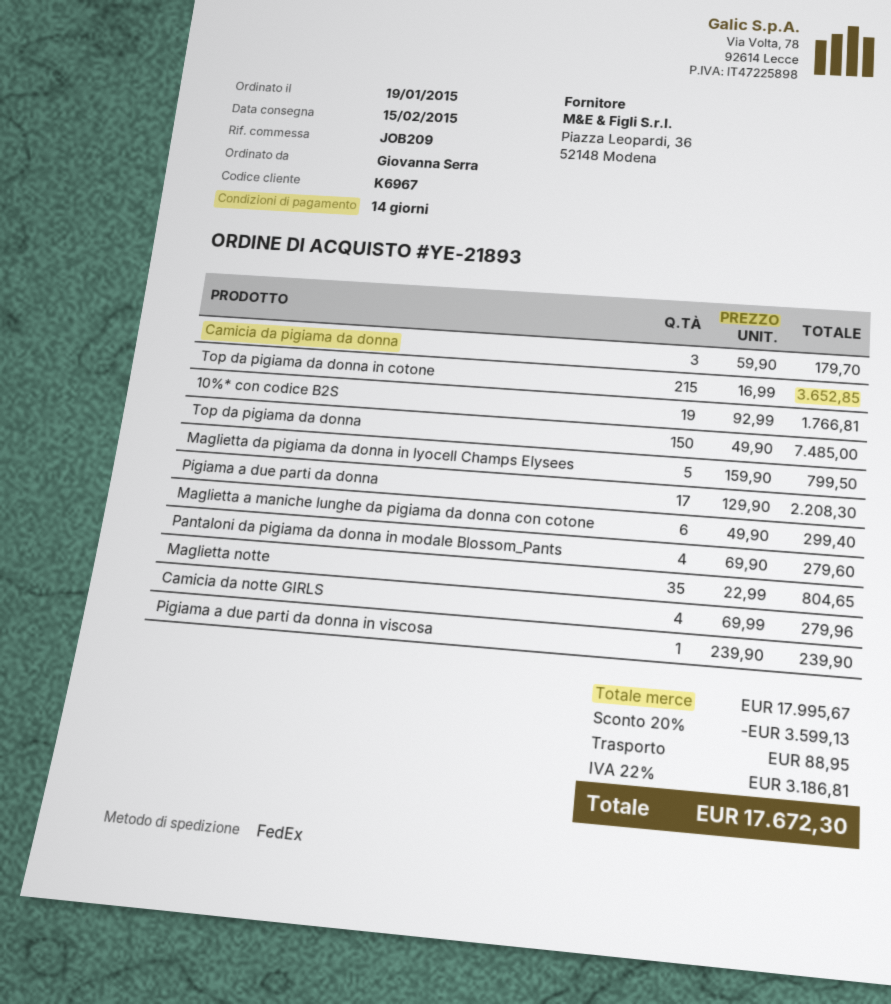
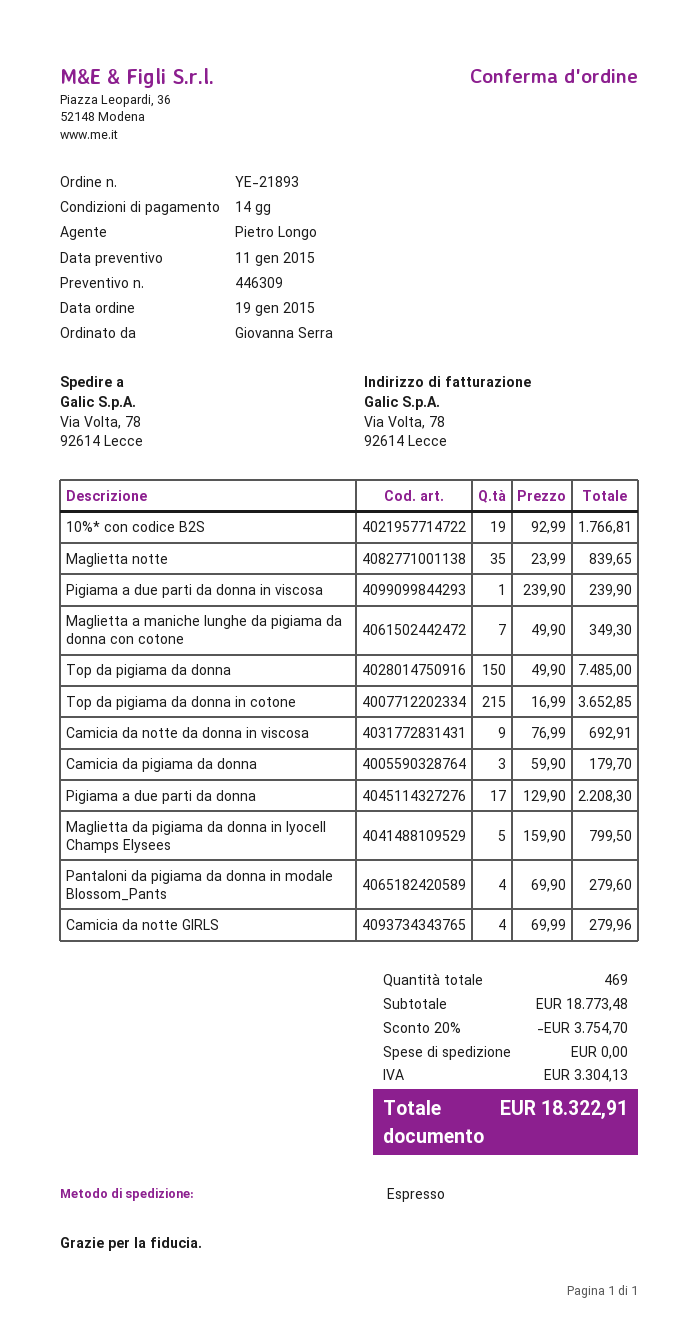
shipping method: FedEx -> express
Maglietta a maniche lunghe da pigiama da donna con cotone: 6 x 49.90 = 299.40 -> 7 x 49.90 = 349.30
Maglietta notte: 35 x 22.99 = 804.65 -> 35 x 23.99 = 839.65
Camicia da notte da donna in viscosa: none -> 9 x 76.99 = 692.91
subtotal: 17995.67 -> 18773.48
discount: 20% = 3599.13 -> 20% = 3754.70
shipping: 88.95 -> 0.00
tax: 3186.81 -> 3304.13
total: 17672.30 -> 18322.91

